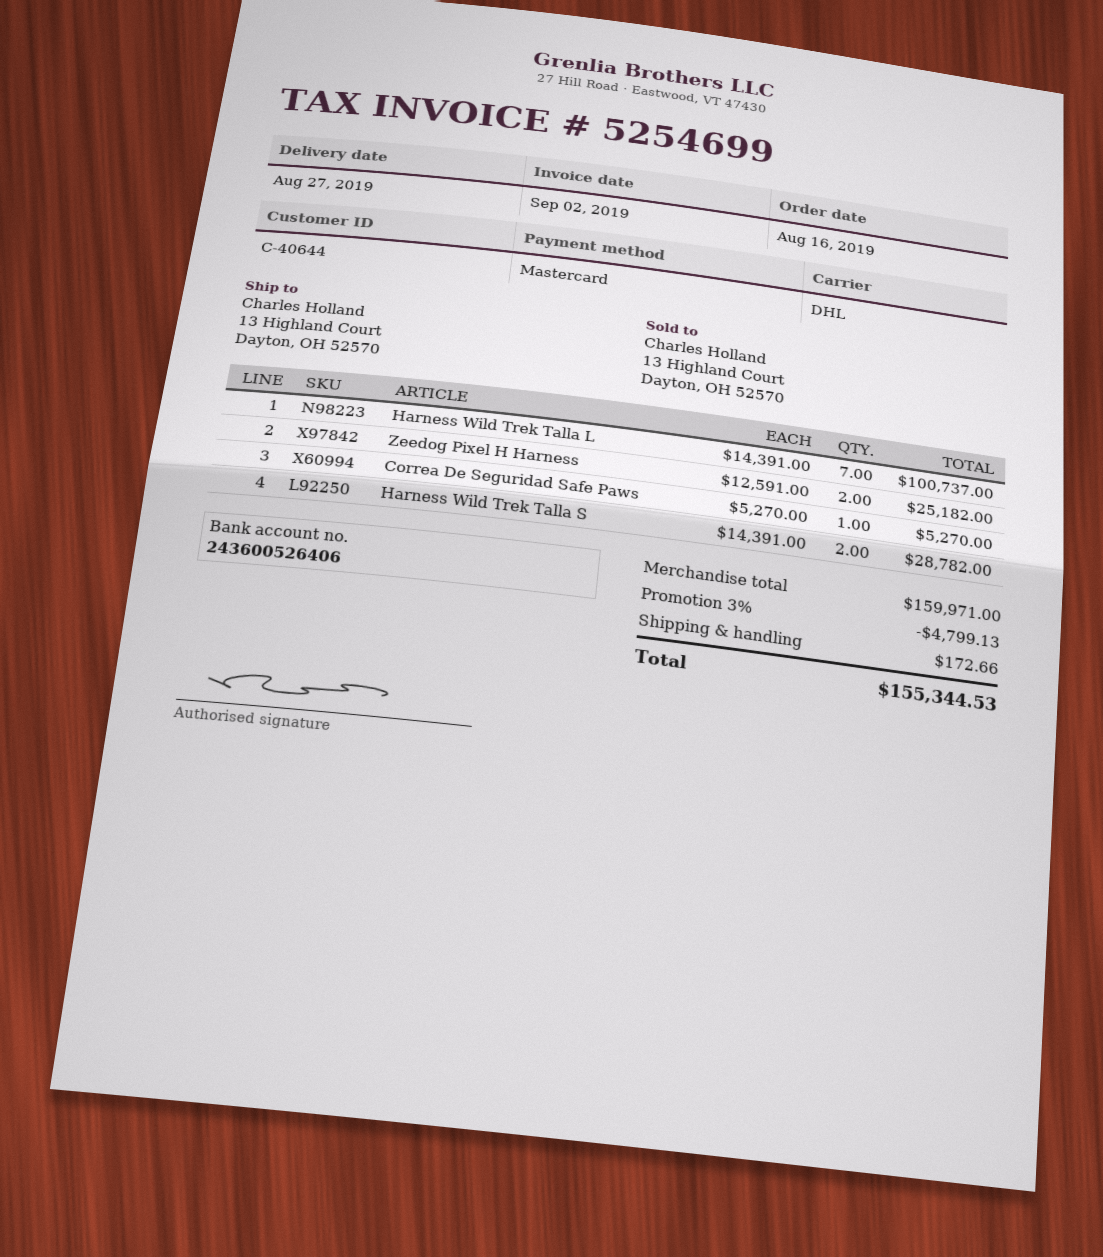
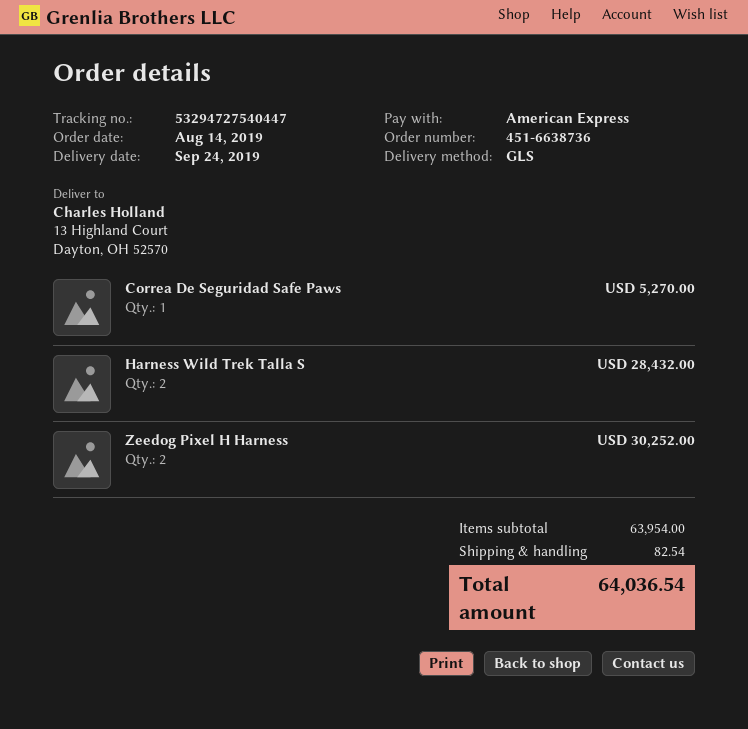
order date: 2019-08-16 -> 2019-08-14
delivery date: 2019-08-27 -> 2019-09-24
payment method: Mastercard -> American Express
shipping method: DHL -> GLS
Harness Wild Trek Talla L: 7 for 100737.00 -> none
Zeedog Pixel H Harness: 2 for 25182.00 -> 2 for 30252.00
Harness Wild Trek Talla S: 2 for 28782.00 -> 2 for 28432.00
subtotal: 159971.00 -> 63954.00
discount: 3% = 4799.13 -> none
shipping: 172.66 -> 82.54
total: 155344.53 -> 64036.54

